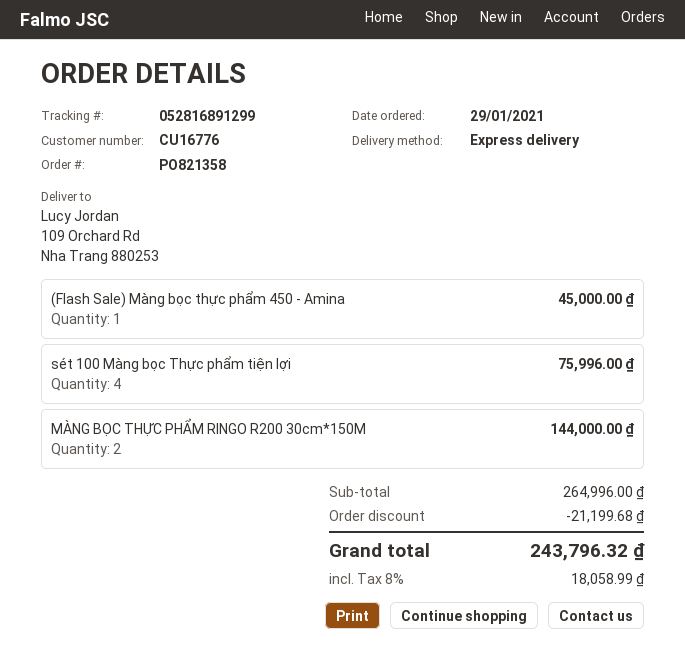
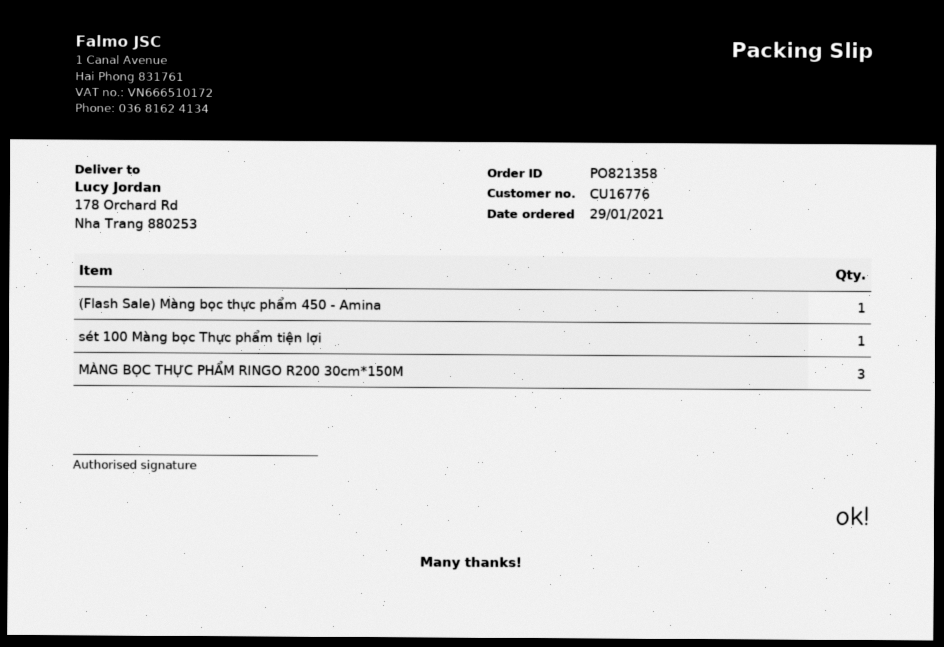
ship to: 109 Orchard Rd, Nha Trang 880253 -> 178 Orchard Rd, Nha Trang 880253
sét 100 Màng bọc Thực phẩm tiện lợi: 4 -> 1
MÀNG BỌC THỰC PHẨM RINGO R200 30cm*150M: 2 -> 3

